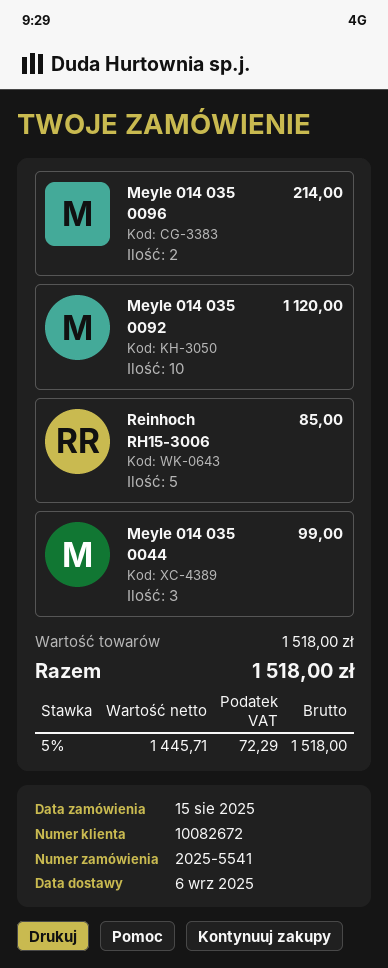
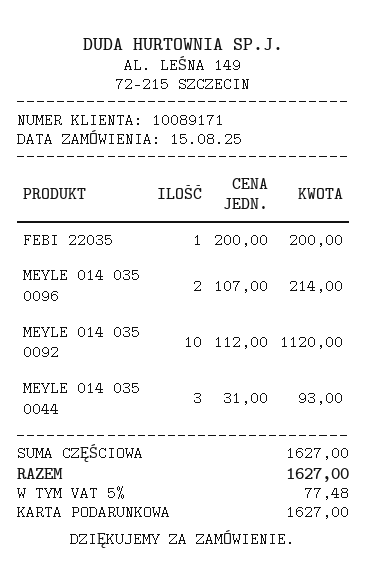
customer number: 10082672 -> 10089171
Reinhoch RH15-3006: 5 for 85.00 -> none
Meyle 014 035 0044: 3 for 99.00 -> 3 for 93.00
FEBI 22035: none -> 1 for 200.00
subtotal: 1518.00 -> 1627.00
tax: 5% = 72.29 -> 5% = 77.48
total: 1518.00 -> 1627.00

